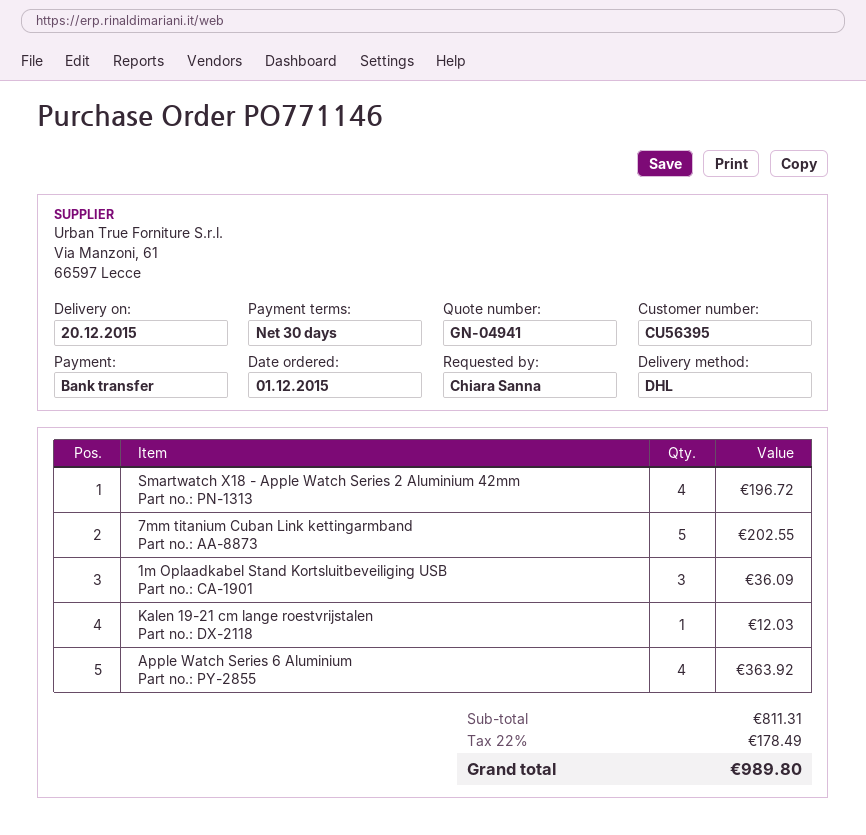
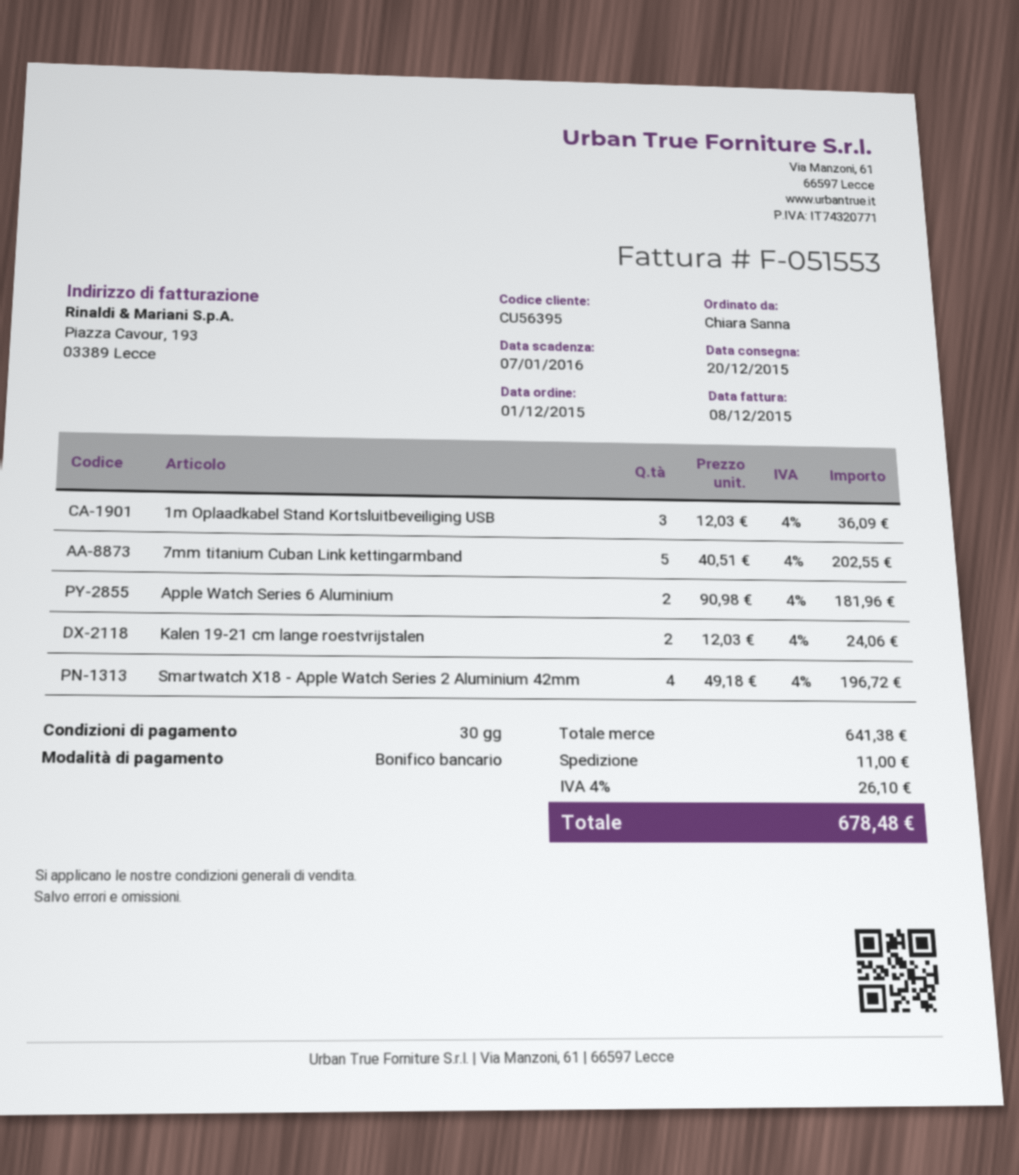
Kalen 19-21 cm lange roestvrijstalen: 1 for 12.03 -> 2 for 24.06
Apple Watch Series 6 Aluminium: 4 for 363.92 -> 2 for 181.96
subtotal: 811.31 -> 641.38
shipping: none -> 11.00
tax: 22% = 178.49 -> 4% = 26.10
total: 989.80 -> 678.48

